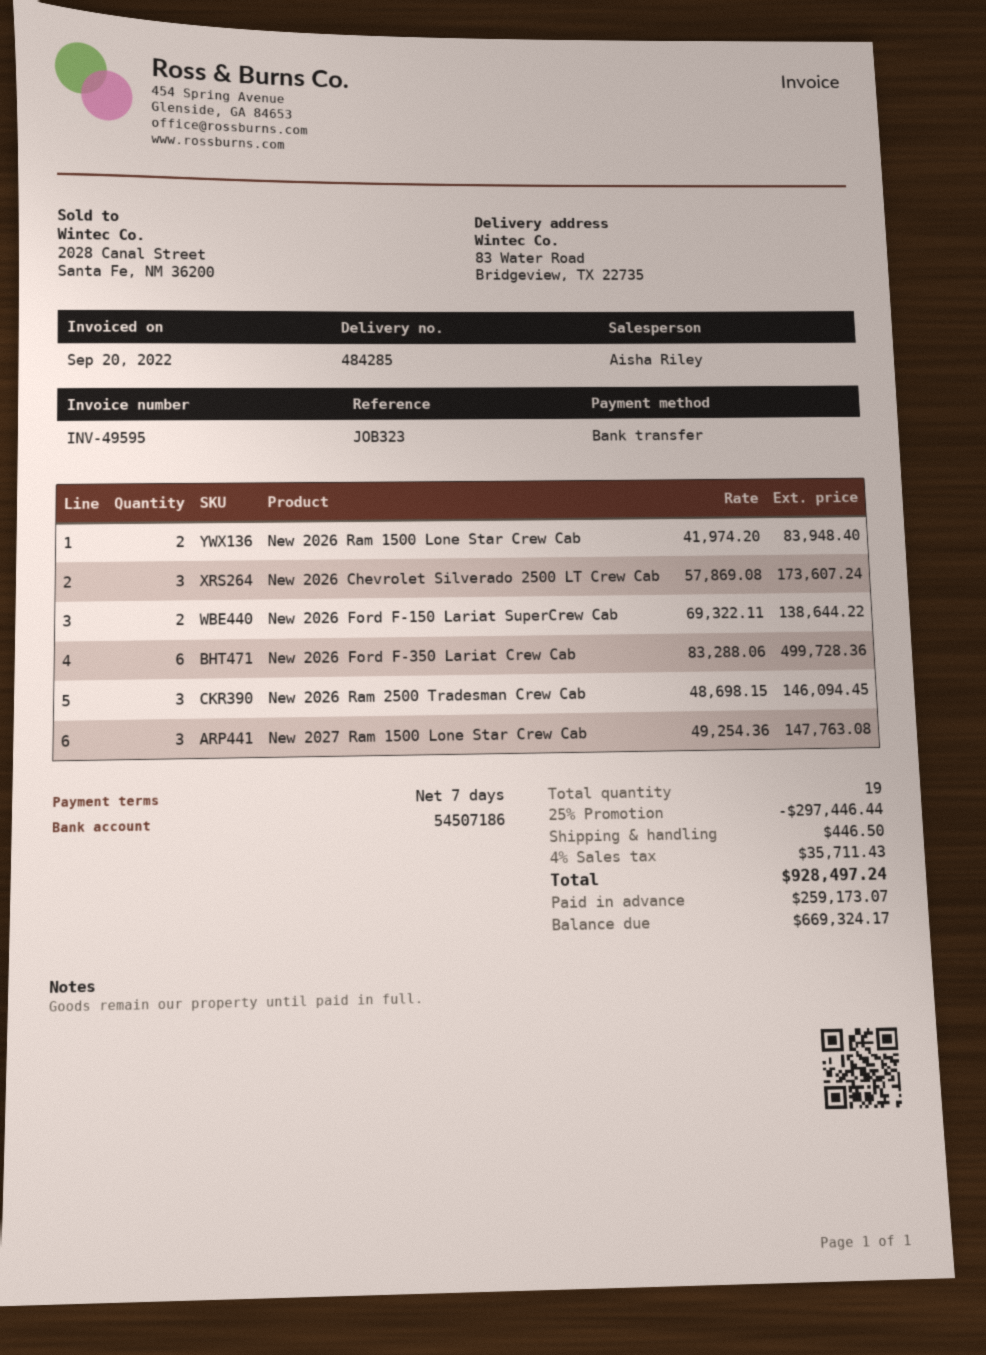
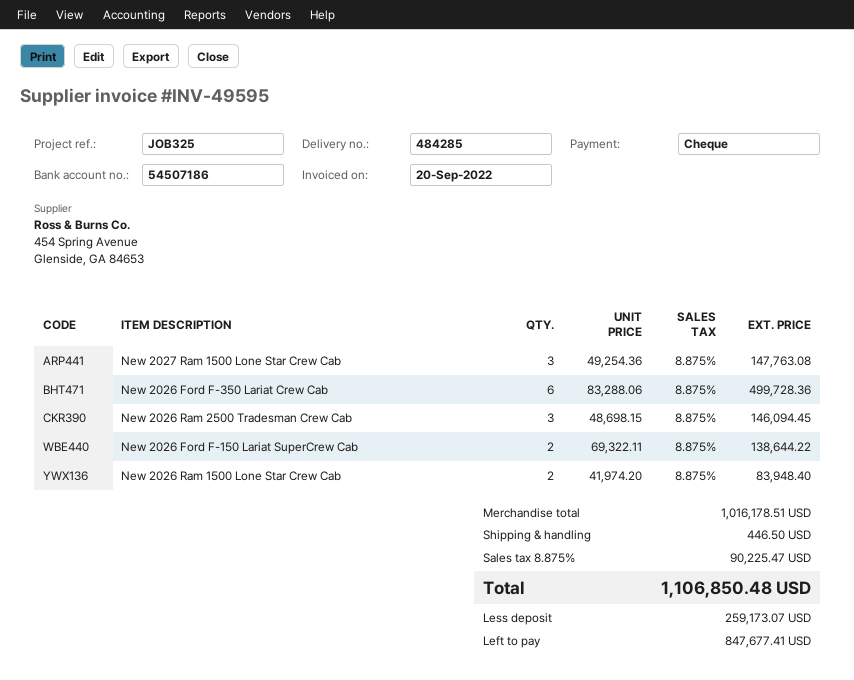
reference: JOB323 -> JOB325
payment method: bank transfer -> cheque
New 2026 Chevrolet Silverado 2500 LT Crew Cab: 3 x 57869.08 = 173607.24 -> none
discount: 25% = 297446.44 -> none
tax: 4% = 35711.43 -> 8.875% = 90225.47
total: 928497.24 -> 1106850.48
balance: 669324.17 -> 847677.41

